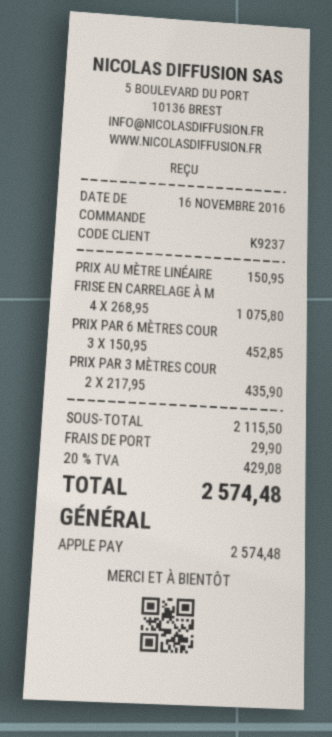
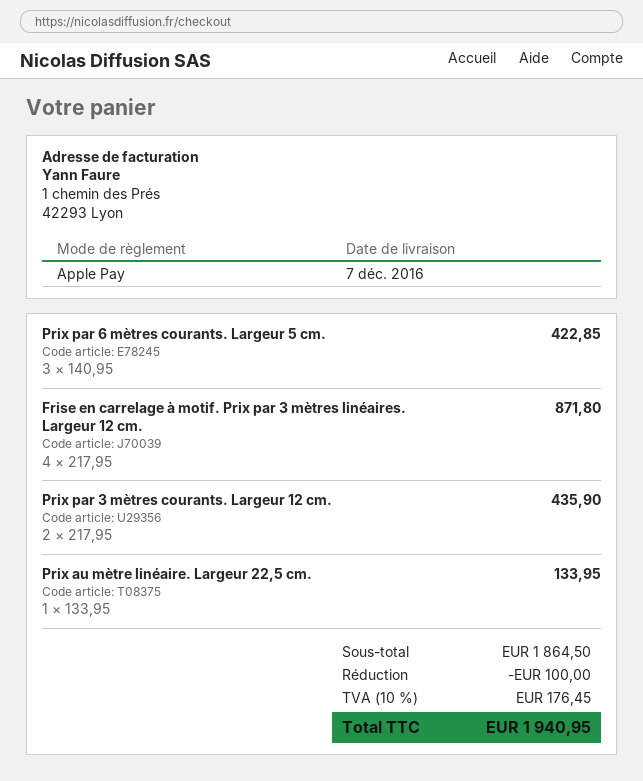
PRIX AU MÈTRE LINÉAIRE: 1 x 150.95 = 150.95 -> 1 x 133.95 = 133.95
FRISE EN CARRELAGE À M: 4 x 268.95 = 1075.80 -> 4 x 217.95 = 871.80
PRIX PAR 6 MÈTRES COUR: 3 x 150.95 = 452.85 -> 3 x 140.95 = 422.85
subtotal: 2115.50 -> 1864.50
discount: none -> 100.00
shipping: 29.90 -> none
tax: 20% = 429.08 -> 10% = 176.45
total: 2574.48 -> 1940.95

